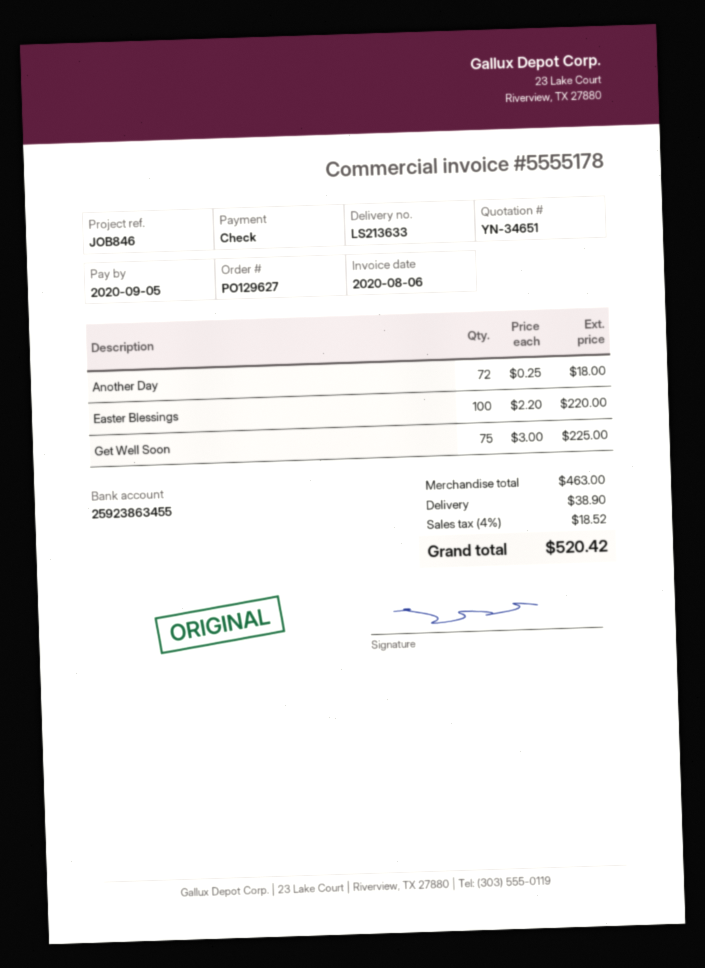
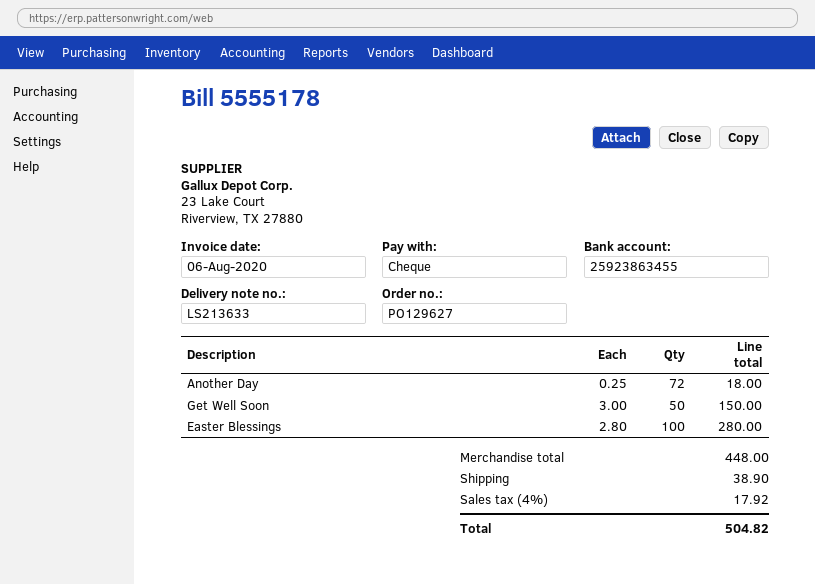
Easter Blessings: 100 x 2.20 = 220.00 -> 100 x 2.80 = 280.00
Get Well Soon: 75 x 3.00 = 225.00 -> 50 x 3.00 = 150.00
subtotal: 463.00 -> 448.00
tax: 4% = 18.52 -> 4% = 17.92
total: 520.42 -> 504.82

